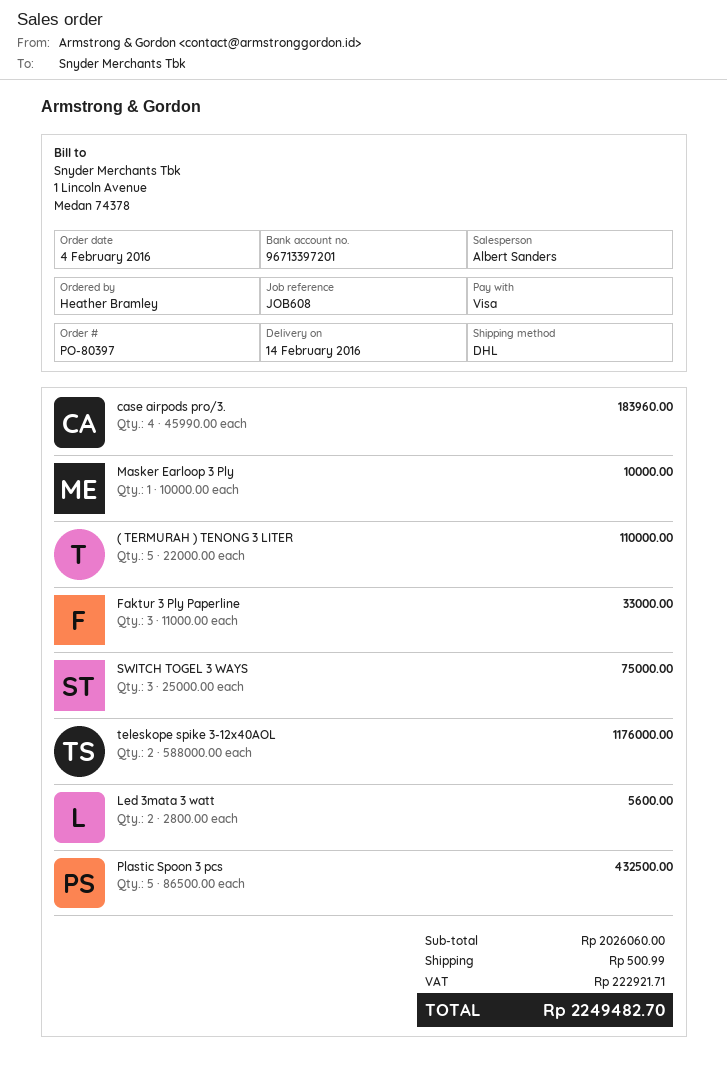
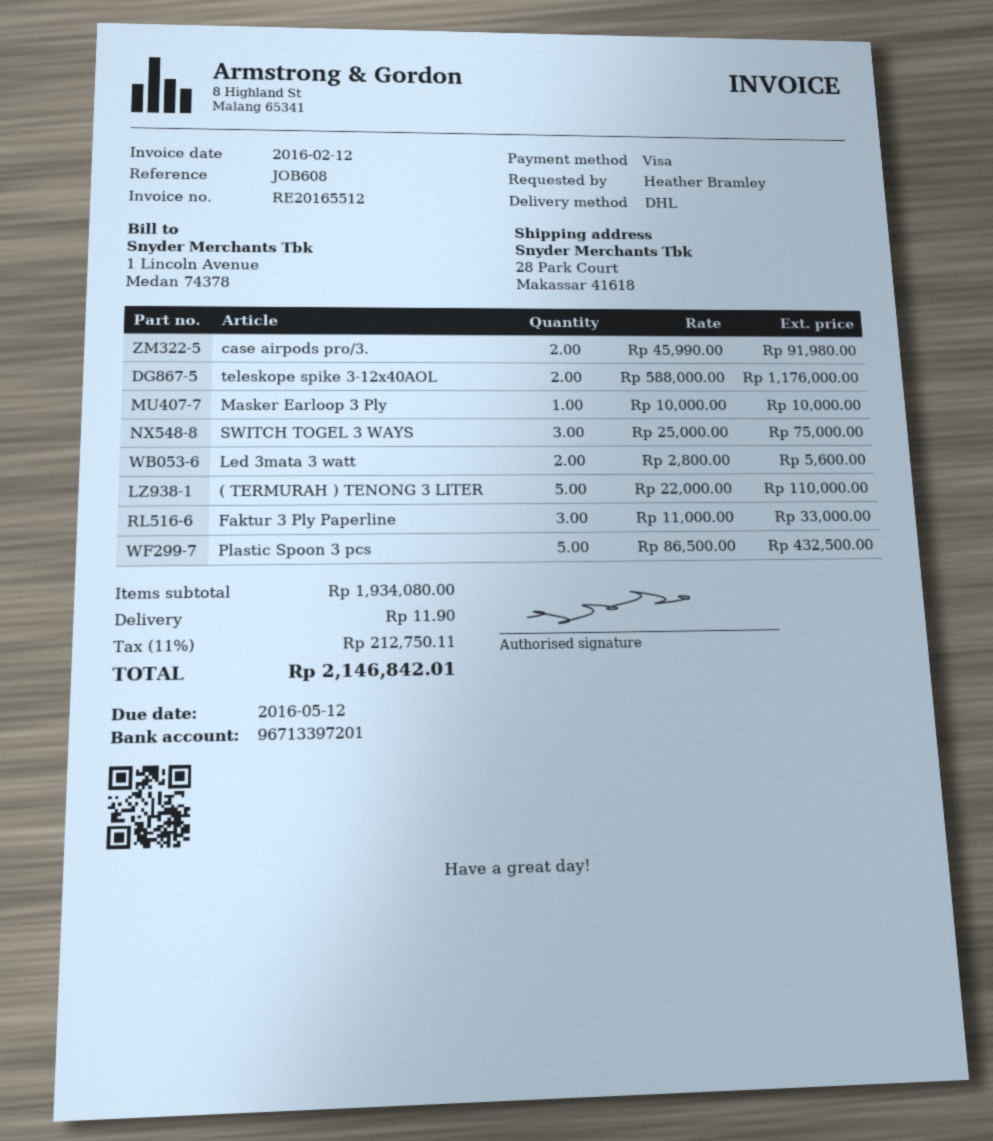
case airpods pro/3.: 4 x 45990.00 = 183960.00 -> 2 x 45990.00 = 91980.00
subtotal: 2026060.00 -> 1934080.00
shipping: 500.99 -> 11.90
tax: 222921.71 -> 212750.11
total: 2249482.70 -> 2146842.01

